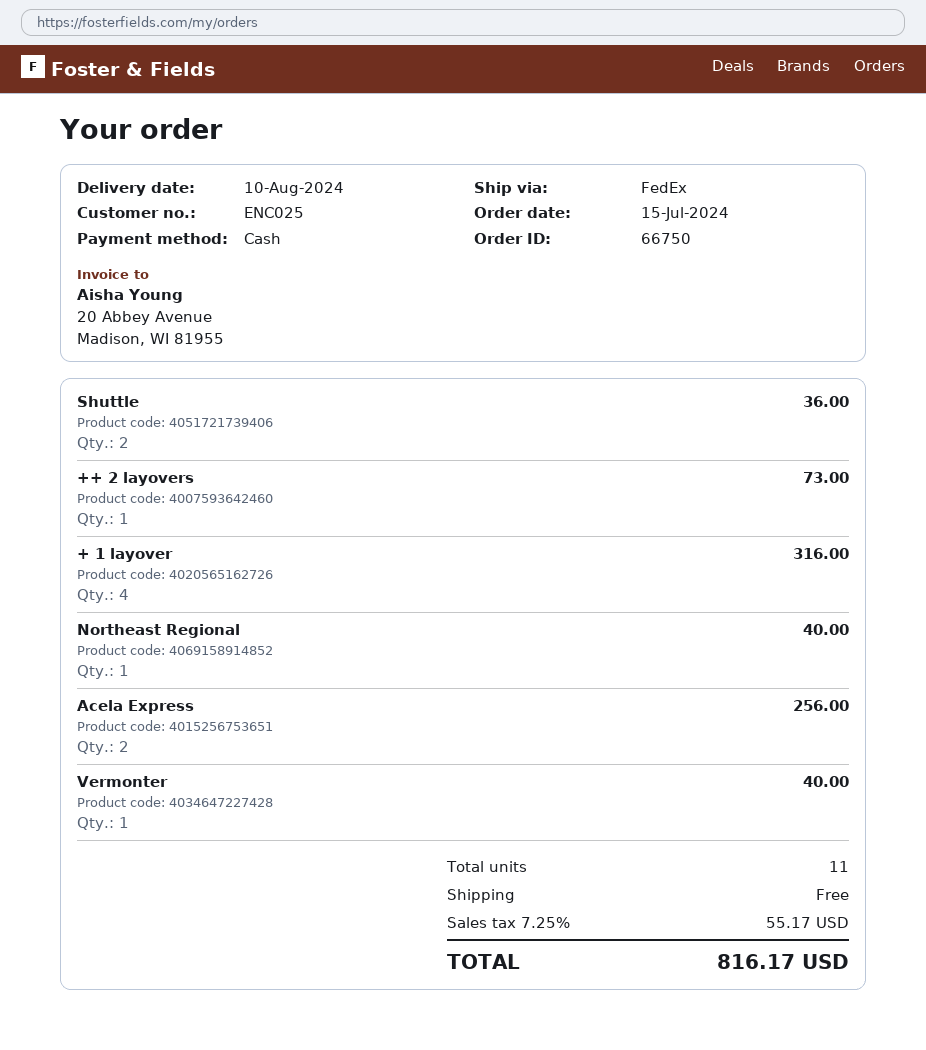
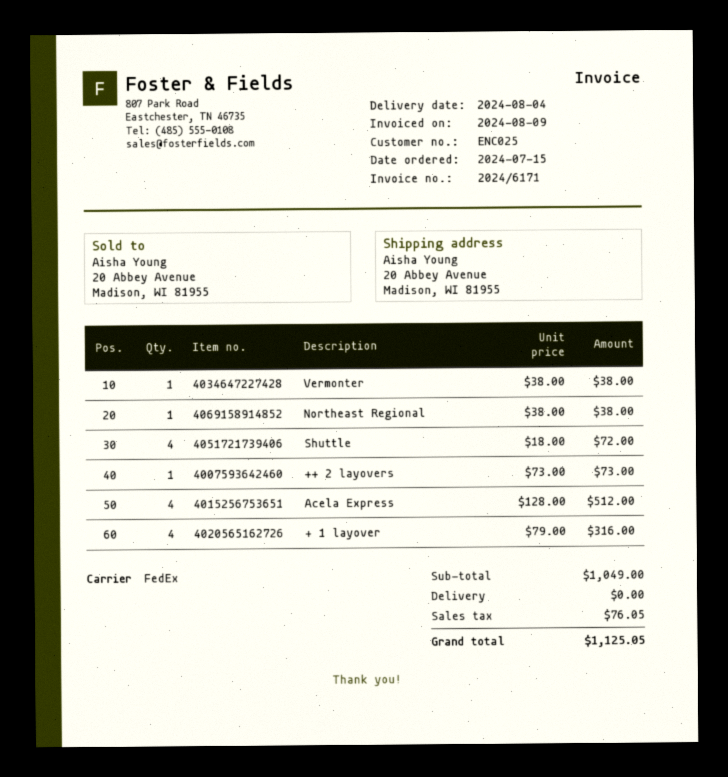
delivery date: 2024-08-10 -> 2024-08-04
Shuttle: 2 for 36.00 -> 4 for 72.00
Northeast Regional: 1 for 40.00 -> 1 for 38.00
Acela Express: 2 for 256.00 -> 4 for 512.00
Vermonter: 1 for 40.00 -> 1 for 38.00
tax: 55.17 -> 76.05
total: 816.17 -> 1125.05

